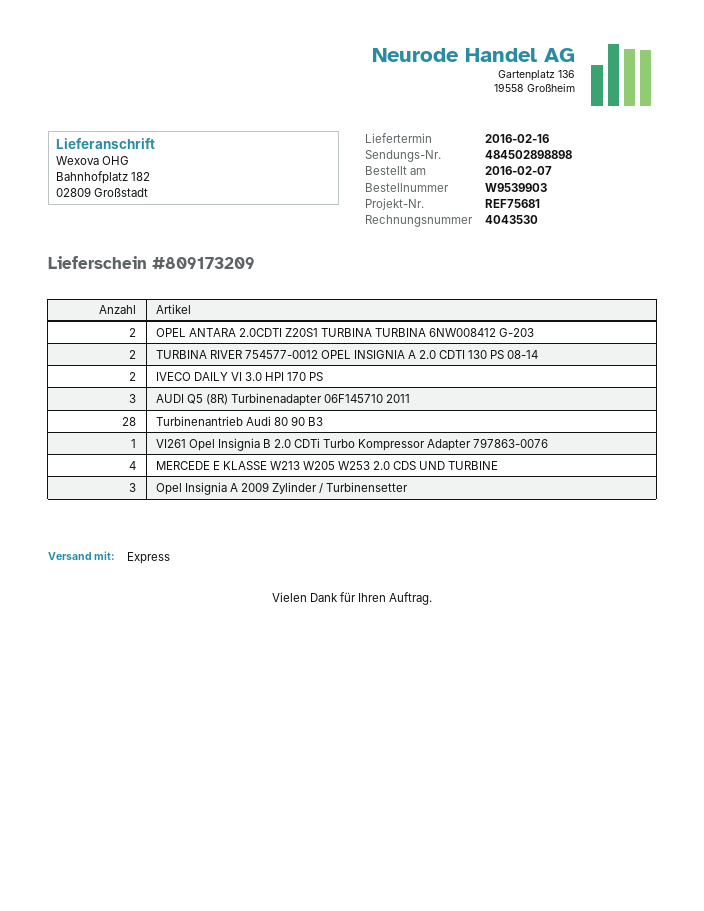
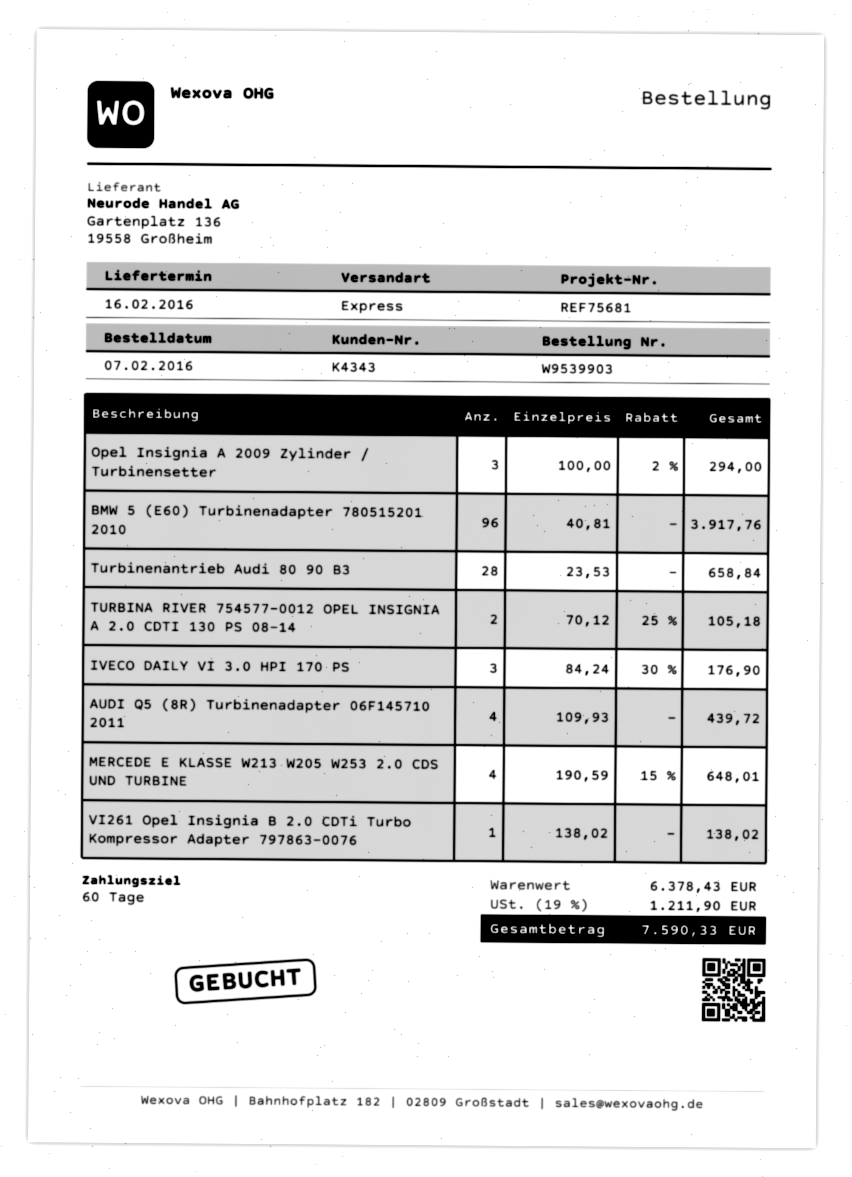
OPEL ANTARA 2.0CDTI Z20S1 TURBINA TURBINA 6NW008412 G-203: 2 -> none
IVECO DAILY VI 3.0 HPI 170 PS: 2 -> 3
AUDI Q5 (8R) Turbinenadapter 06F145710 2011: 3 -> 4
BMW 5 (E60) Turbinenadapter 780515201 2010: none -> 96

